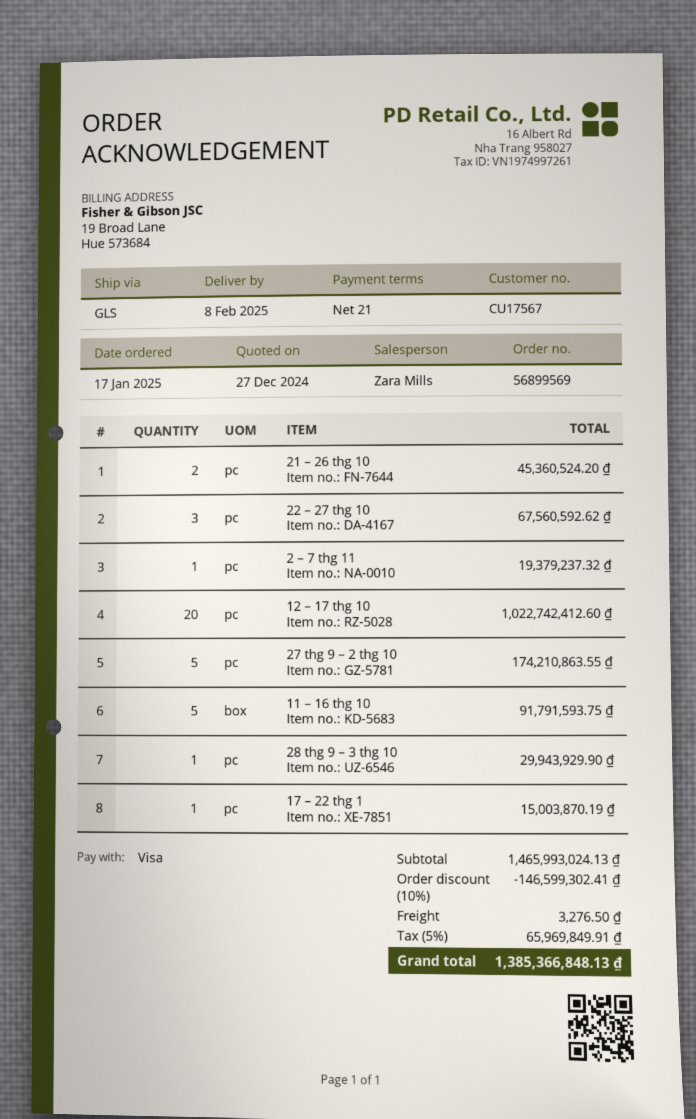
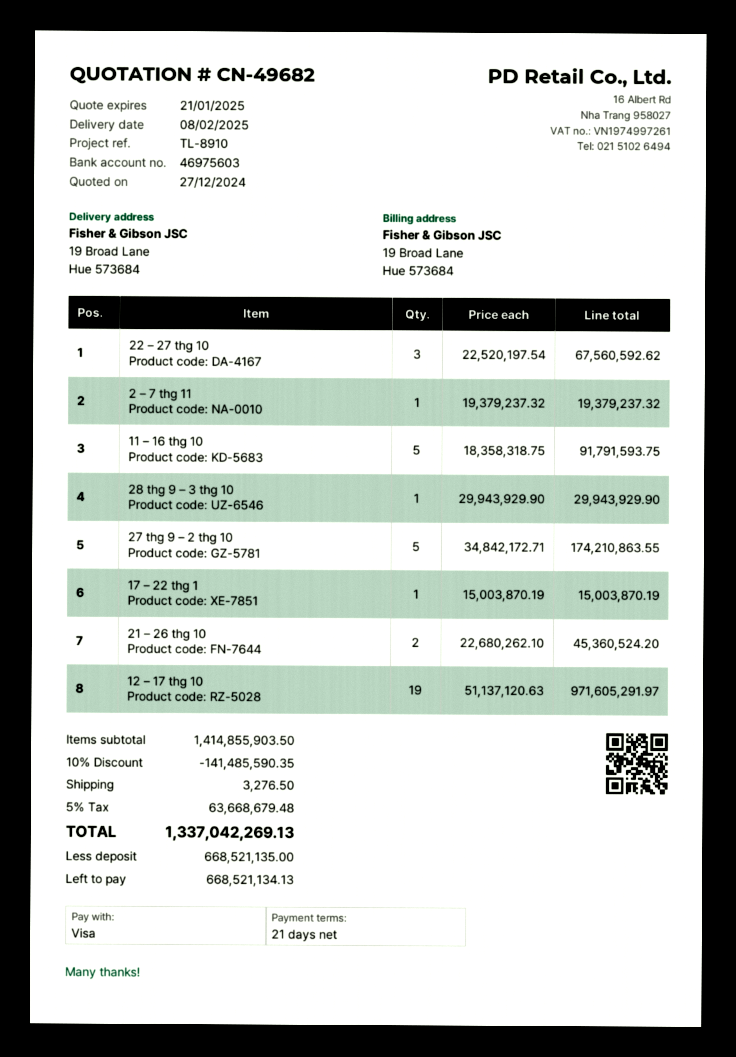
12 – 17 thg 10: 20 for 1022742412.60 -> 19 for 971605291.97
subtotal: 1465993024.13 -> 1414855903.50
discount: 10% = 146599302.41 -> 10% = 141485590.35
tax: 5% = 65969849.91 -> 5% = 63668679.48
total: 1385366848.13 -> 1337042269.13

